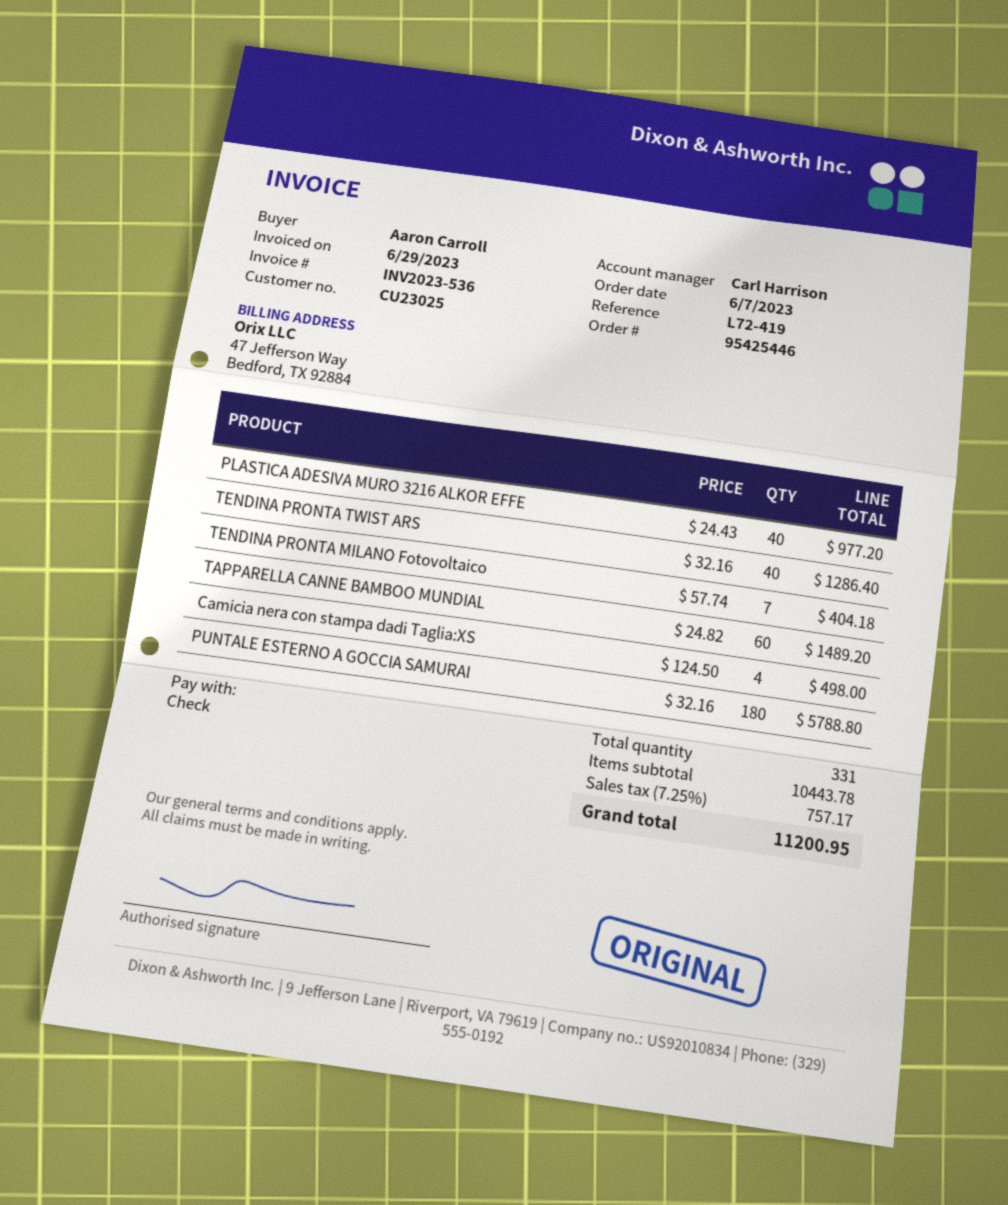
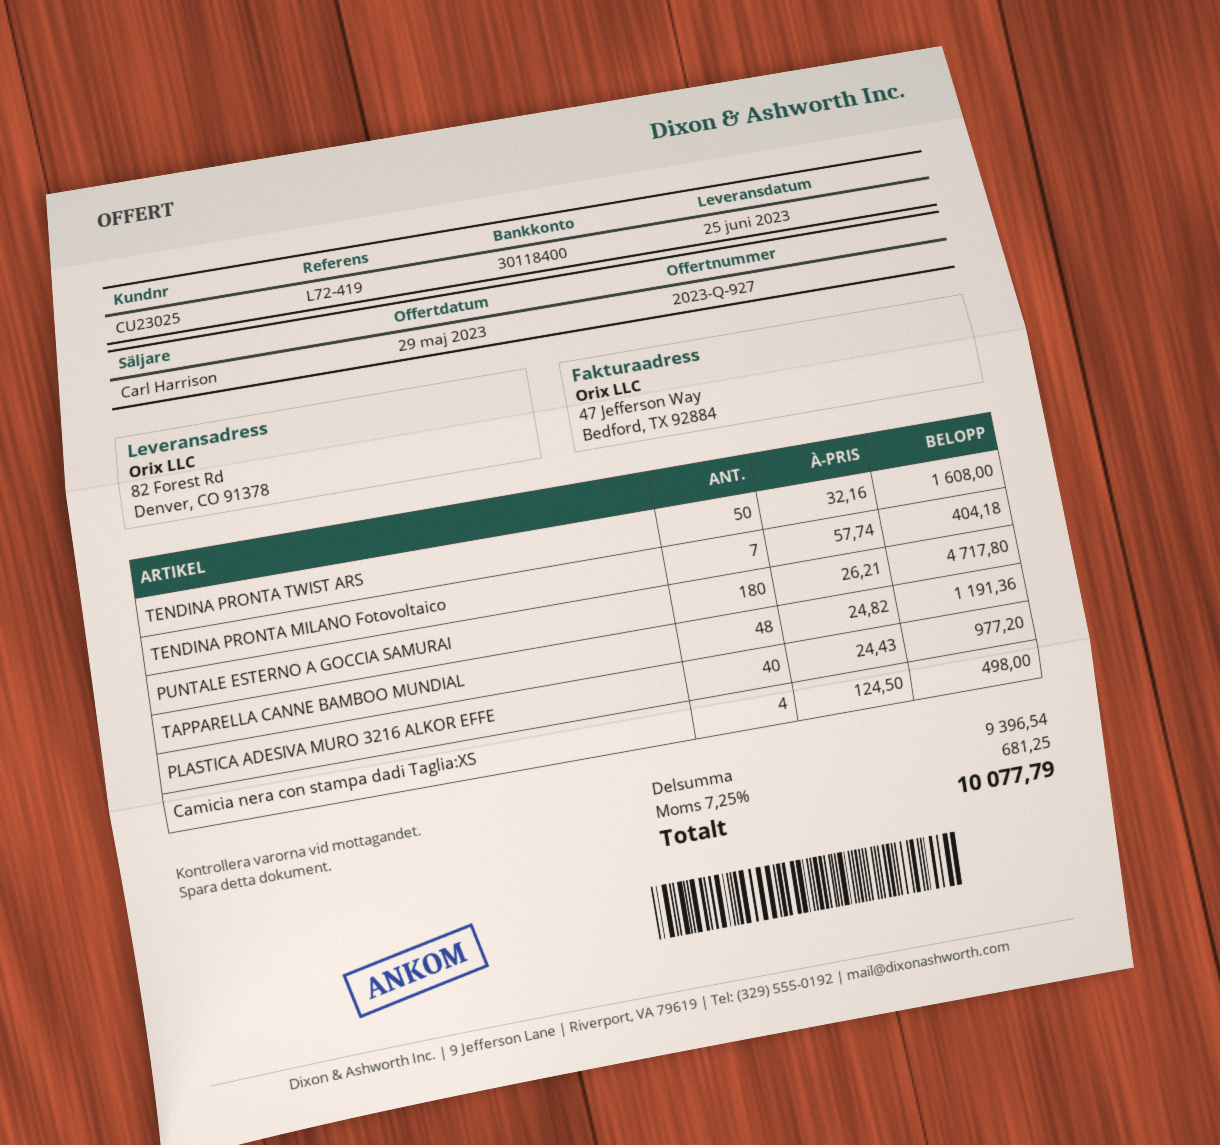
TENDINA PRONTA TWIST ARS: 40 x 32.16 = 1286.40 -> 50 x 32.16 = 1608.00
TAPPARELLA CANNE BAMBOO MUNDIAL: 60 x 24.82 = 1489.20 -> 48 x 24.82 = 1191.36
PUNTALE ESTERNO A GOCCIA SAMURAI: 180 x 32.16 = 5788.80 -> 180 x 26.21 = 4717.80
subtotal: 10443.78 -> 9396.54
tax: 7.25% = 757.17 -> 7.25% = 681.25
total: 11200.95 -> 10077.79

